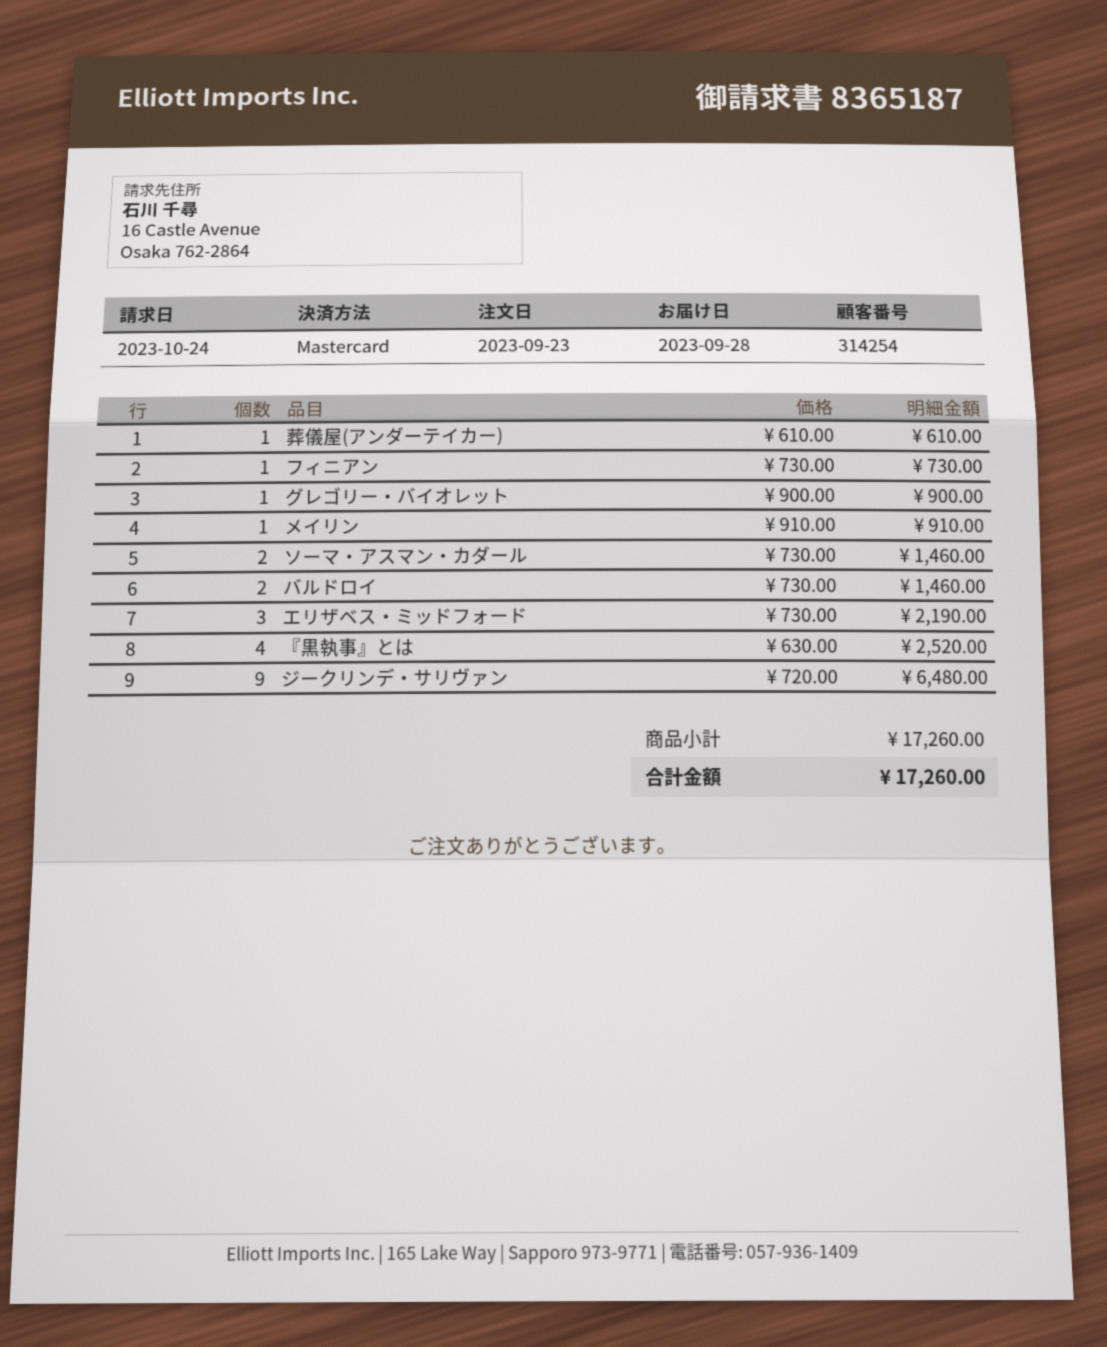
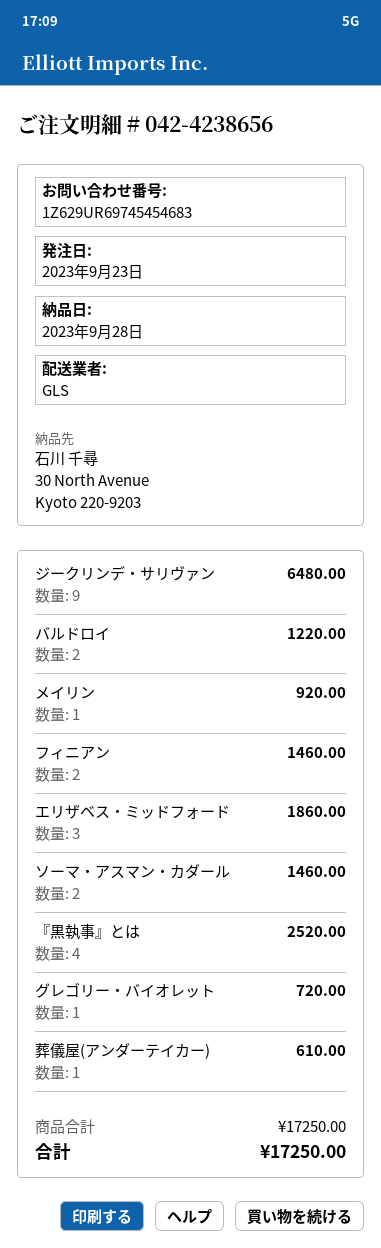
フィニアン: 1 for 730.00 -> 2 for 1460.00
グレゴリー・バイオレット: 1 for 900.00 -> 1 for 720.00
メイリン: 1 for 910.00 -> 1 for 920.00
バルドロイ: 2 for 1460.00 -> 2 for 1220.00
エリザベス・ミッドフォード: 3 for 2190.00 -> 3 for 1860.00
subtotal: 17260.00 -> 17250.00
total: 17260.00 -> 17250.00

